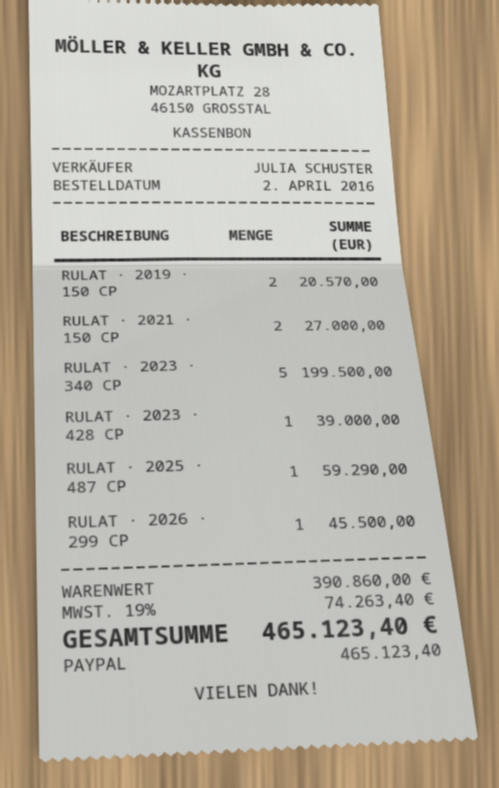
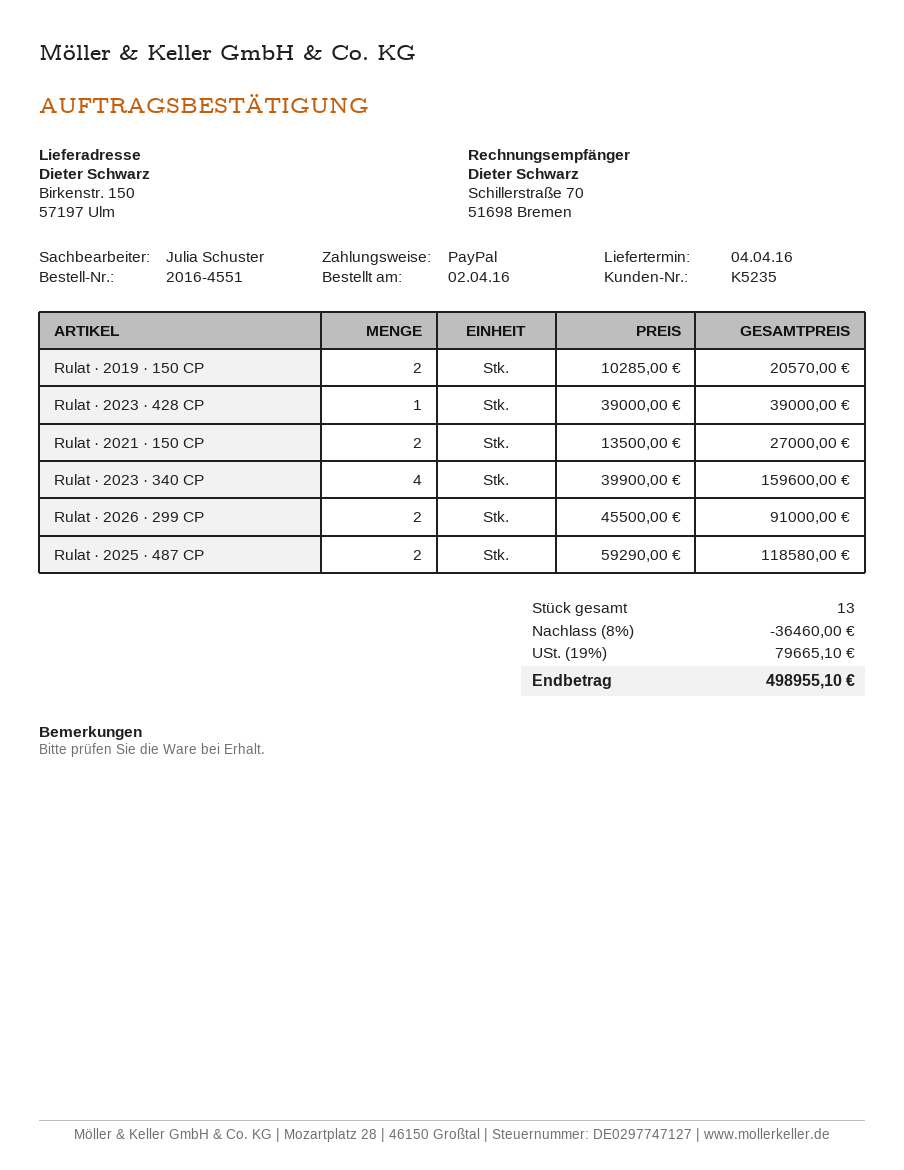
RULAT · 2023 · 340 CP: 5 for 199500.00 -> 4 for 159600.00
RULAT · 2025 · 487 CP: 1 for 59290.00 -> 2 for 118580.00
RULAT · 2026 · 299 CP: 1 for 45500.00 -> 2 for 91000.00
discount: none -> 8% = 36460.00
tax: 19% = 74263.40 -> 19% = 79665.10
total: 465123.40 -> 498955.10

